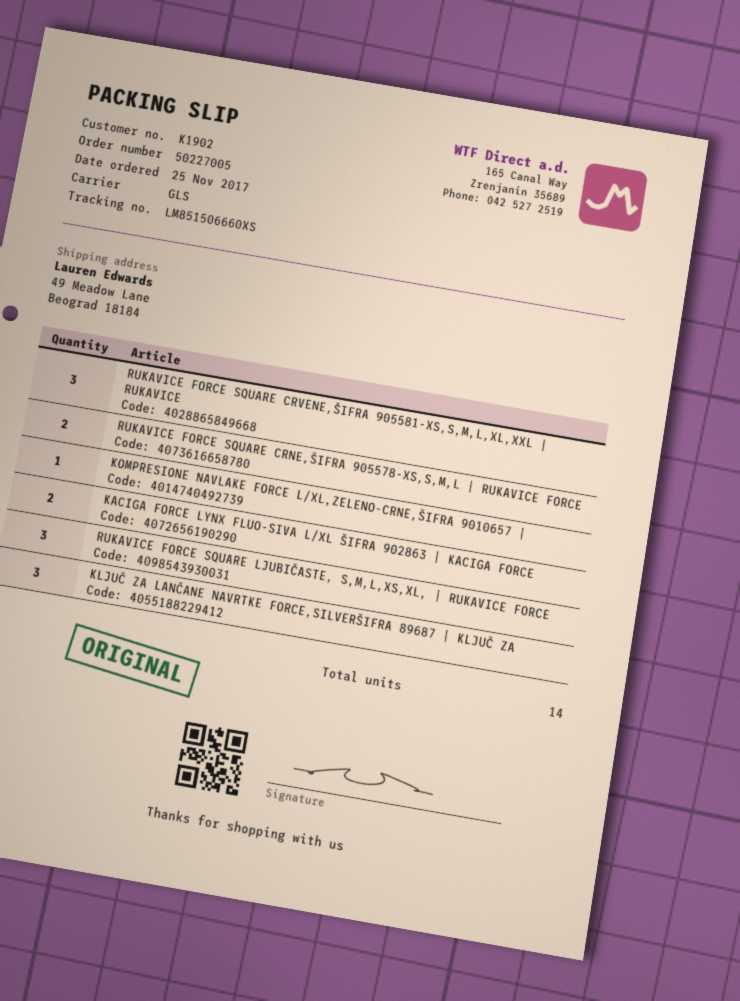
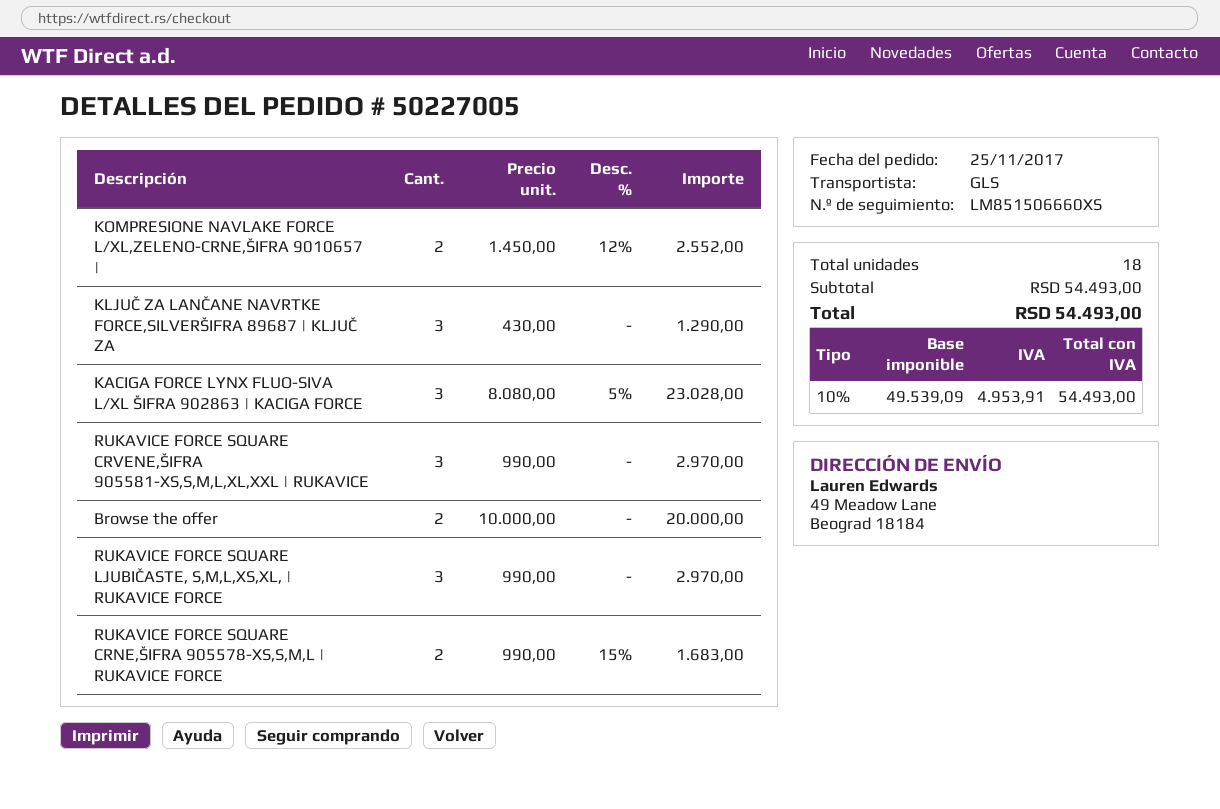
KOMPRESIONE NAVLAKE FORCE L/XL,ZELENO-CRNE,ŠIFRA 9010657 |: 1 -> 2
KACIGA FORCE LYNX FLUO-SIVA L/XL ŠIFRA 902863 | KACIGA FORCE: 2 -> 3
Browse the offer: none -> 2
total quantity: 14 -> 18

